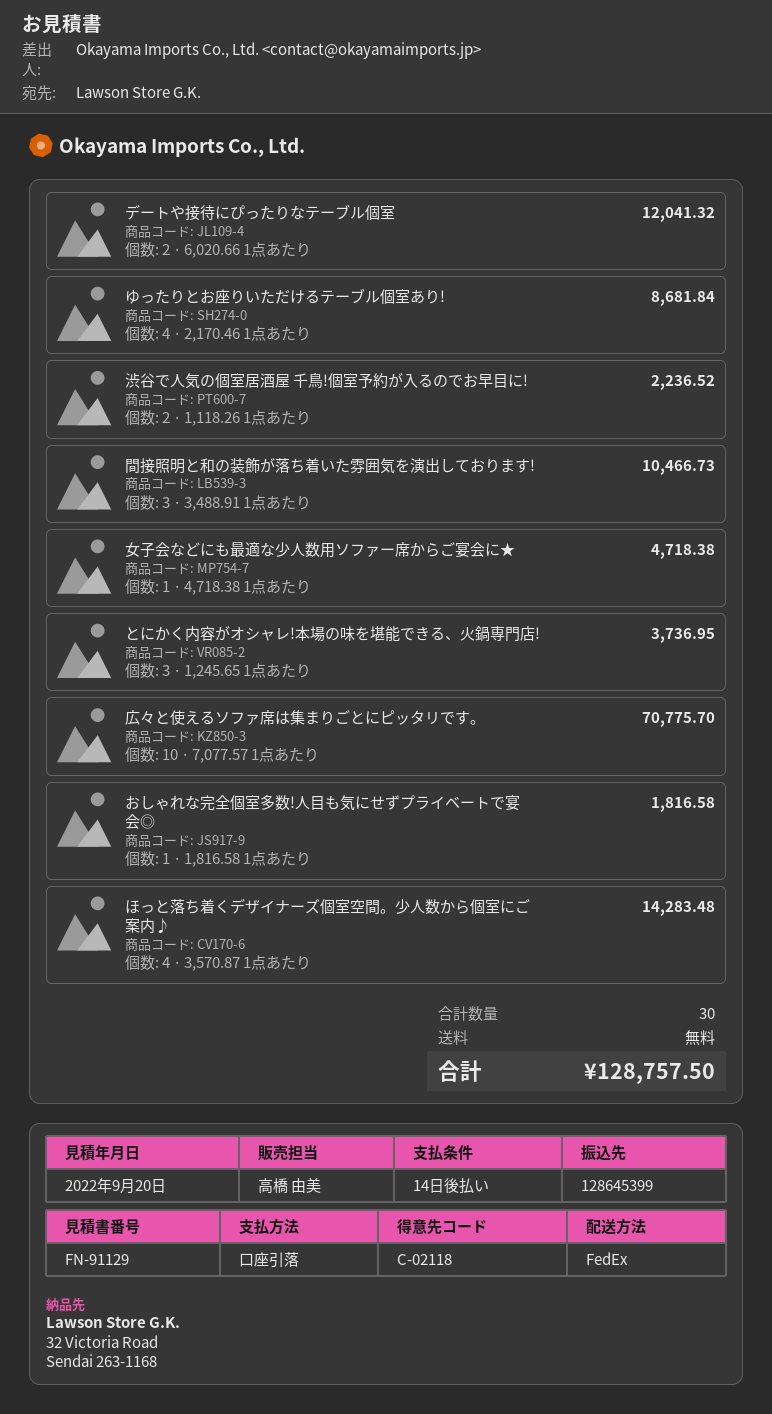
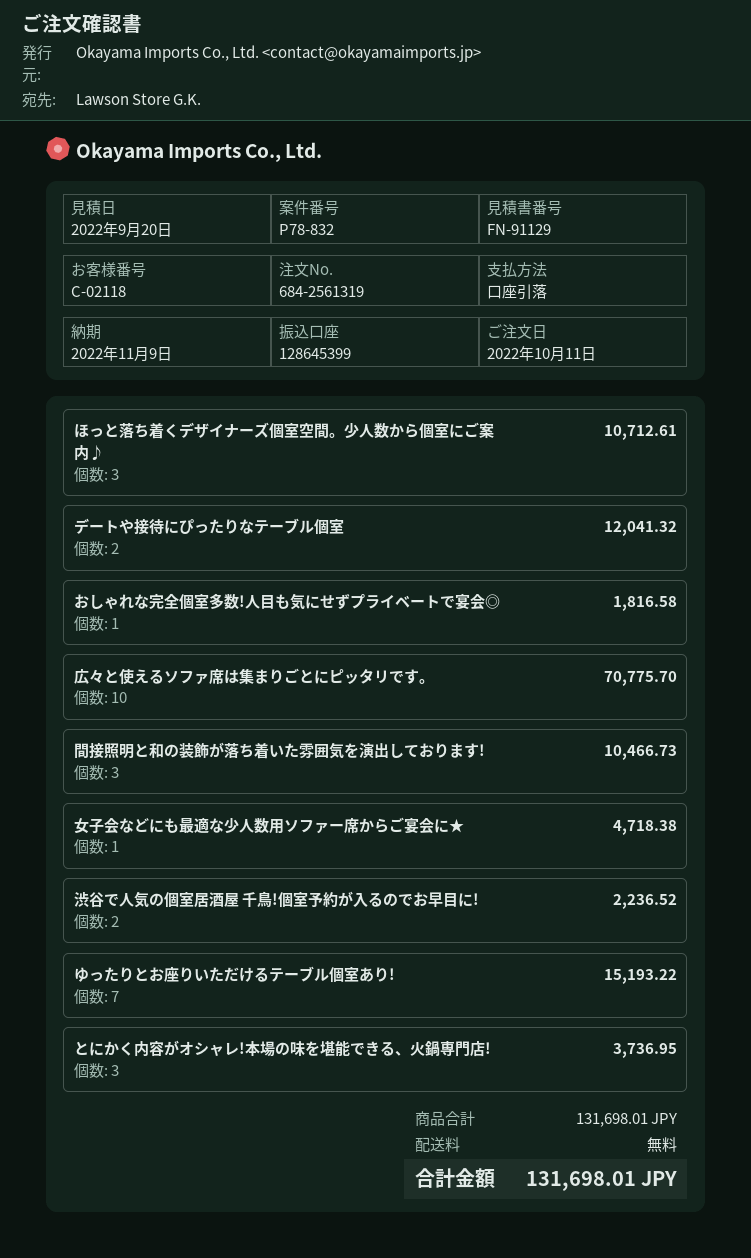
ゆったりとお座りいただけるテーブル個室あり!: 4 for 8681.84 -> 7 for 15193.22
ほっと落ち着くデザイナーズ個室空間。少人数から個室にご案内♪: 4 for 14283.48 -> 3 for 10712.61
total: 128757.50 -> 131698.01

